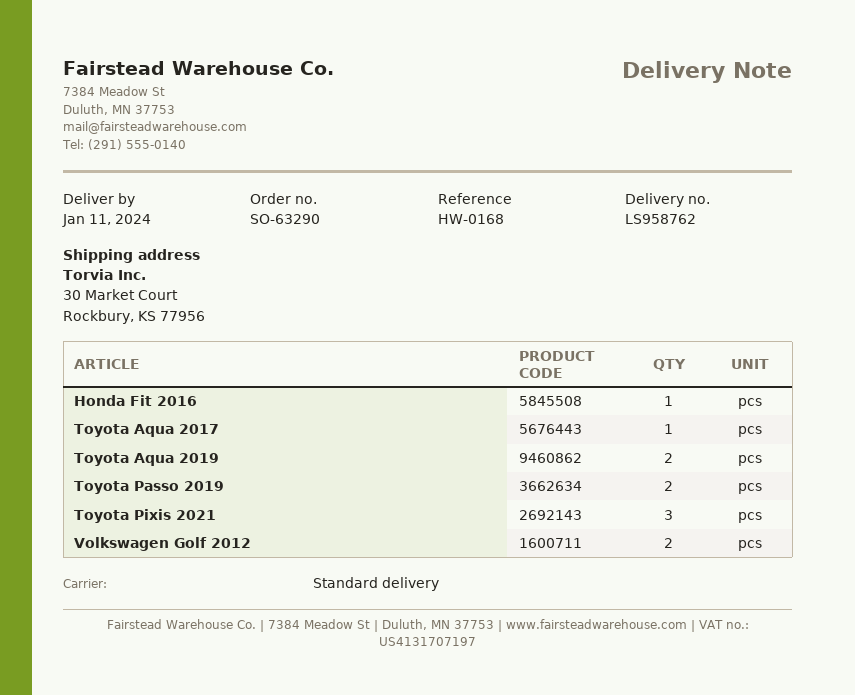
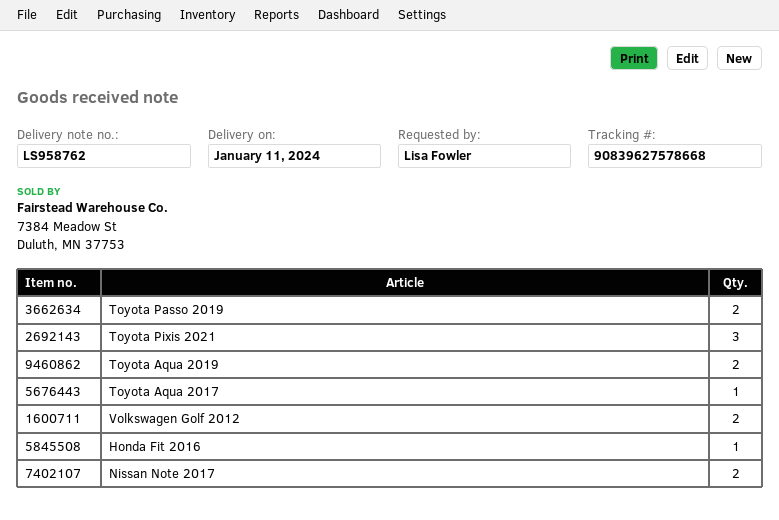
Nissan Note 2017: none -> 2

